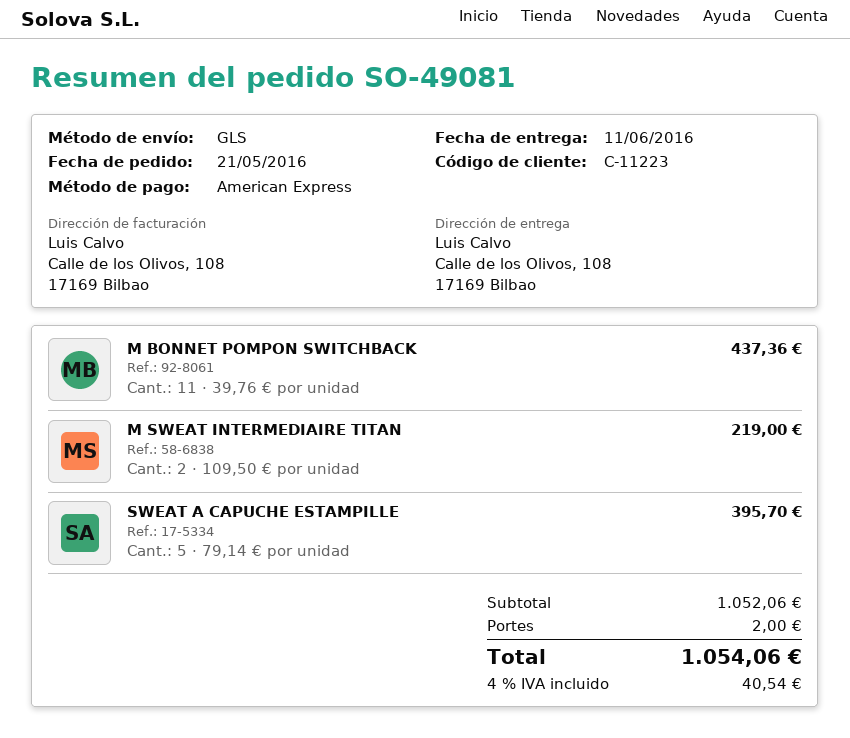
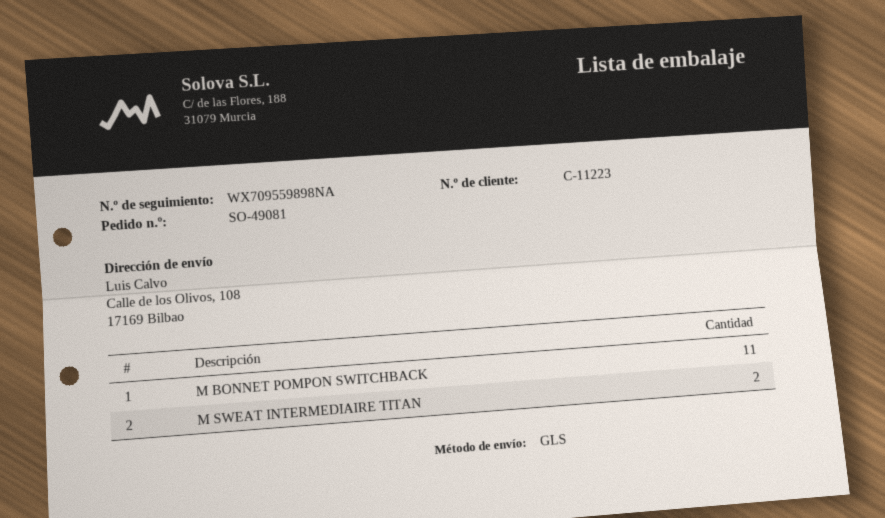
SWEAT A CAPUCHE ESTAMPILLE: 5 -> none

